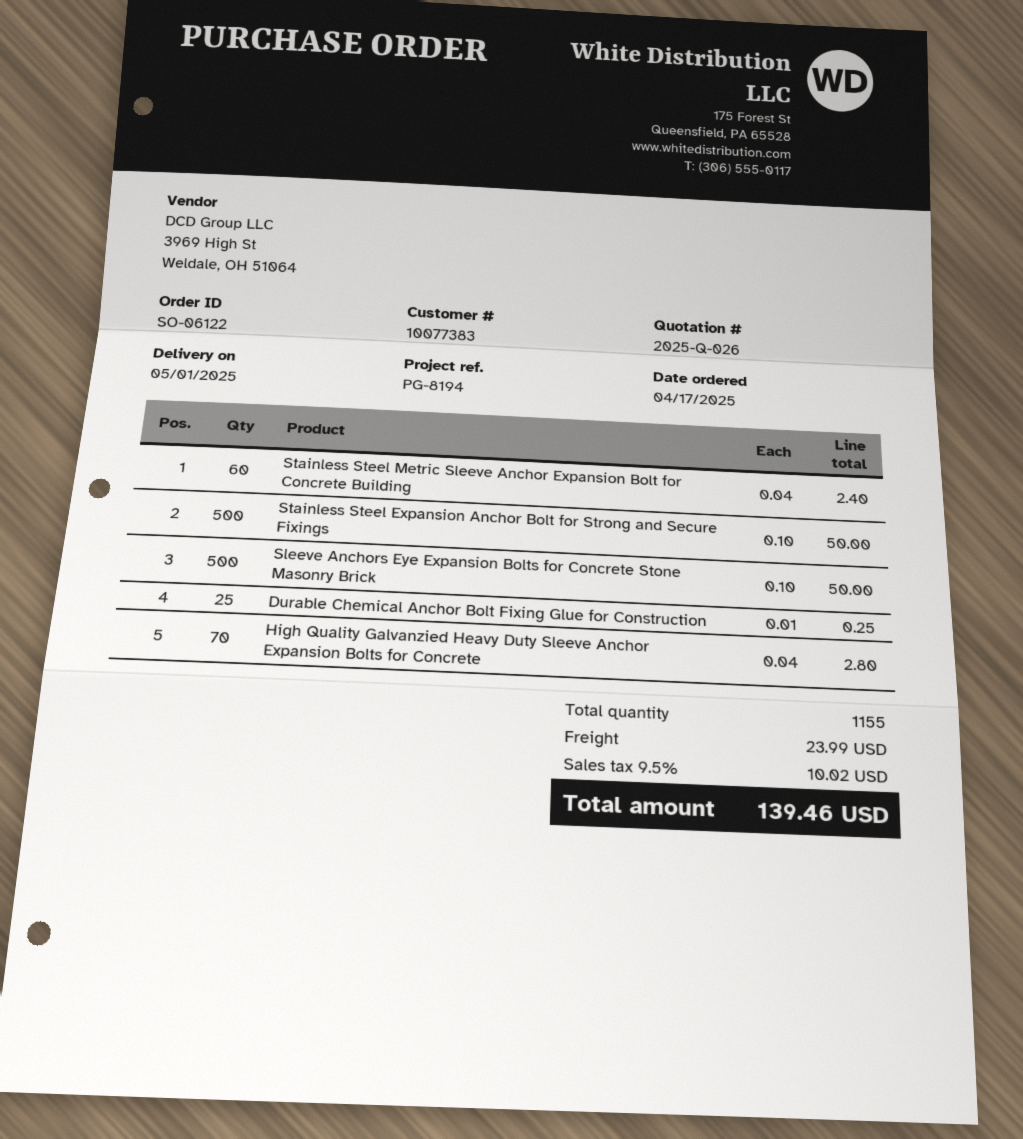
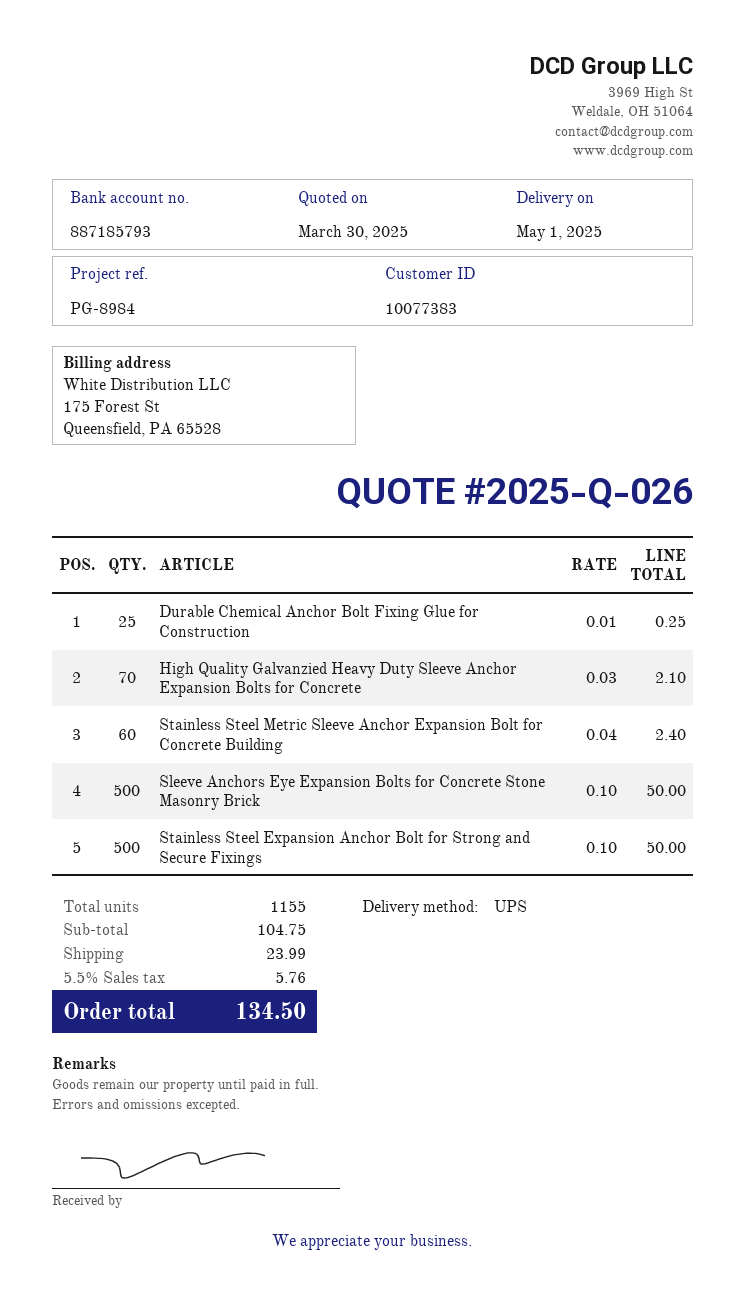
reference: PG-8194 -> PG-8984
High Quality Galvanzied Heavy Duty Sleeve Anchor Expansion Bolts for Concrete: 70 x 0.04 = 2.80 -> 70 x 0.03 = 2.10
tax: 9.5% = 10.02 -> 5.5% = 5.76
total: 139.46 -> 134.50

